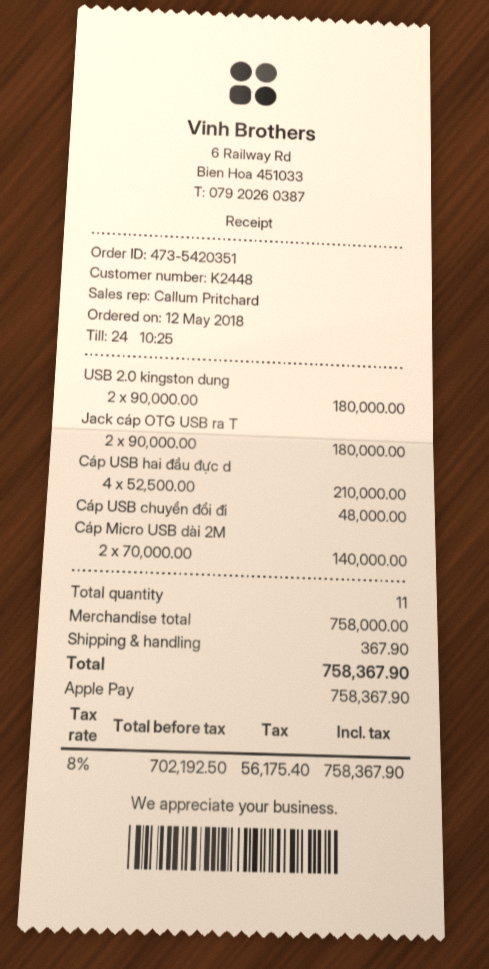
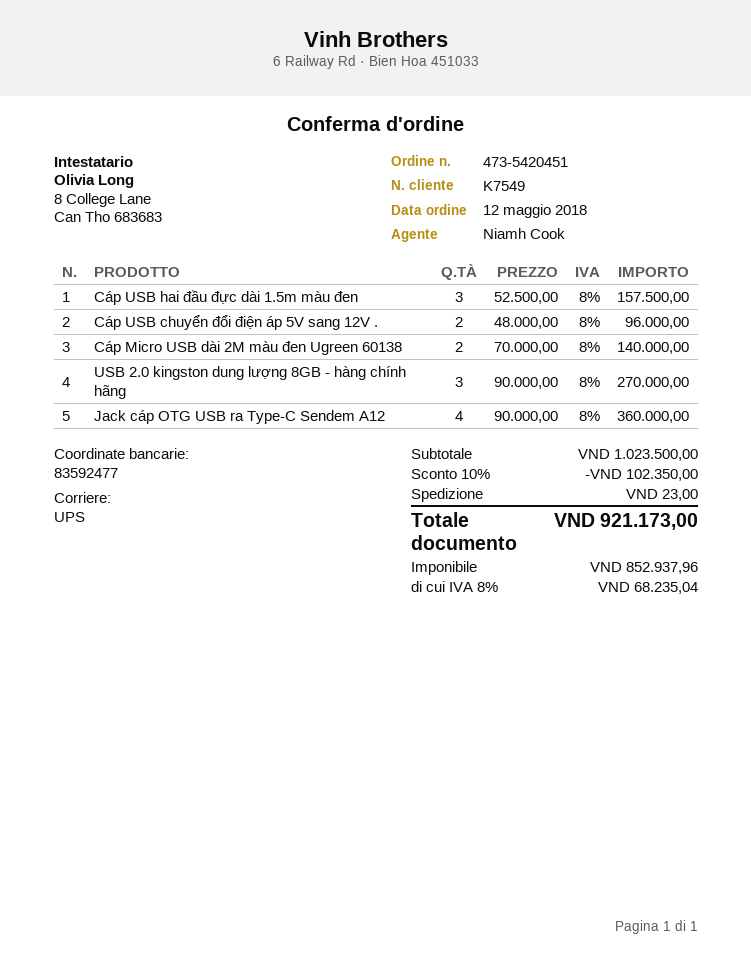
order number: 473-5420351 -> 473-5420451
customer number: K2448 -> K7549
sales rep: Callum Pritchard -> Niamh Cook
USB 2.0 kingston dung: 2 x 90000.00 = 180000.00 -> 3 x 90000.00 = 270000.00
Jack cáp OTG USB ra T: 2 x 90000.00 = 180000.00 -> 4 x 90000.00 = 360000.00
Cáp USB hai đầu đực d: 4 x 52500.00 = 210000.00 -> 3 x 52500.00 = 157500.00
Cáp USB chuyển đổi đi: 1 x 48000.00 = 48000.00 -> 2 x 48000.00 = 96000.00
subtotal: 758000.00 -> 1023500.00
discount: none -> 10% = 102350.00
shipping: 367.90 -> 23.00
net: 702192.50 -> 852937.96
tax: 8% = 56175.40 -> 8% = 68235.04
total: 758367.90 -> 921173.00

